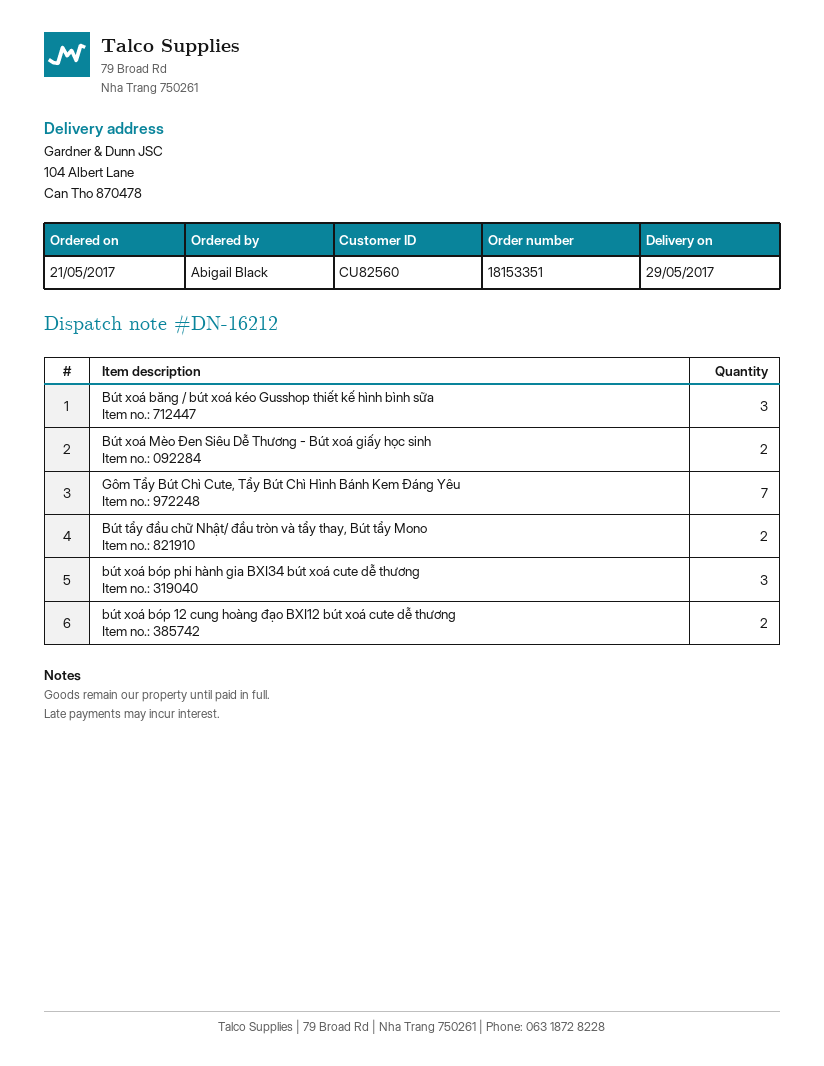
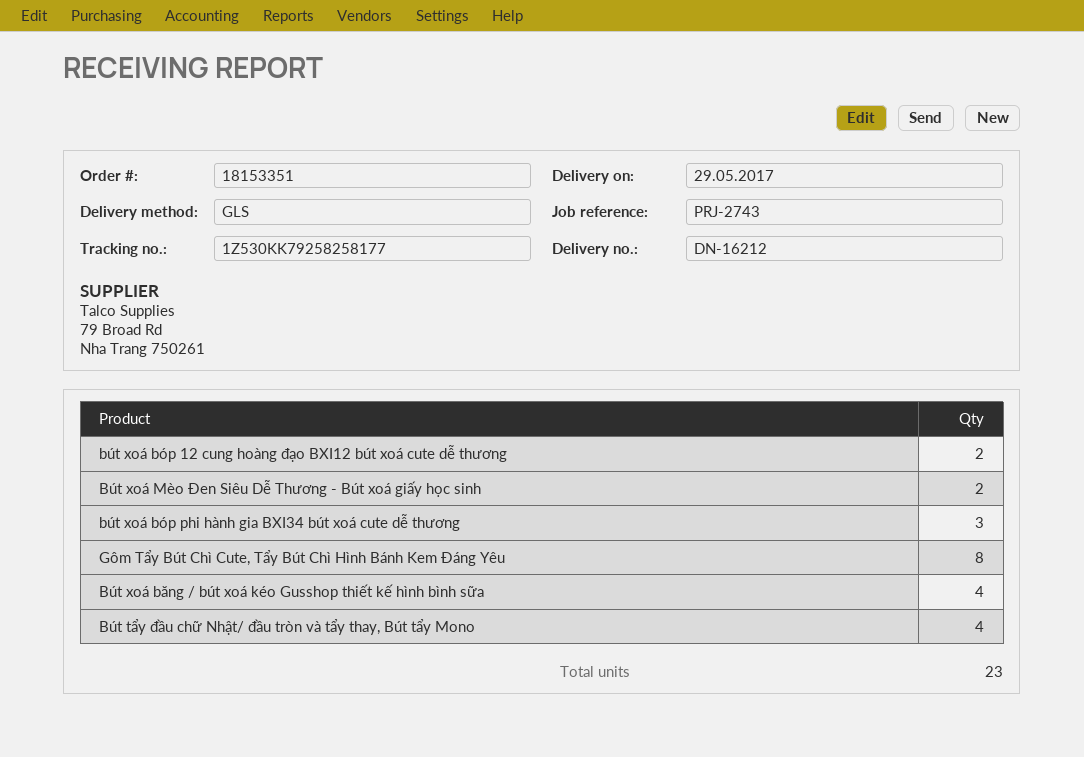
Bút xoá băng / bút xoá kéo Gusshop thiết kế hình bình sữa: 3 -> 4
Gôm Tẩy Bút Chì Cute, Tẩy Bút Chì Hình Bánh Kem Đáng Yêu: 7 -> 8
Bút tẩy đầu chữ Nhật/ đầu tròn và tẩy thay, Bút tẩy Mono: 2 -> 4

